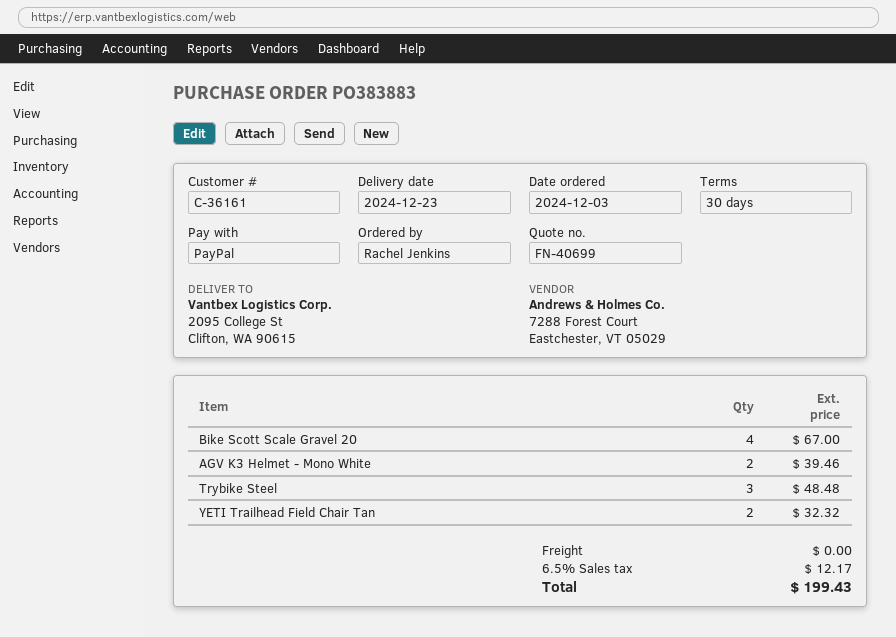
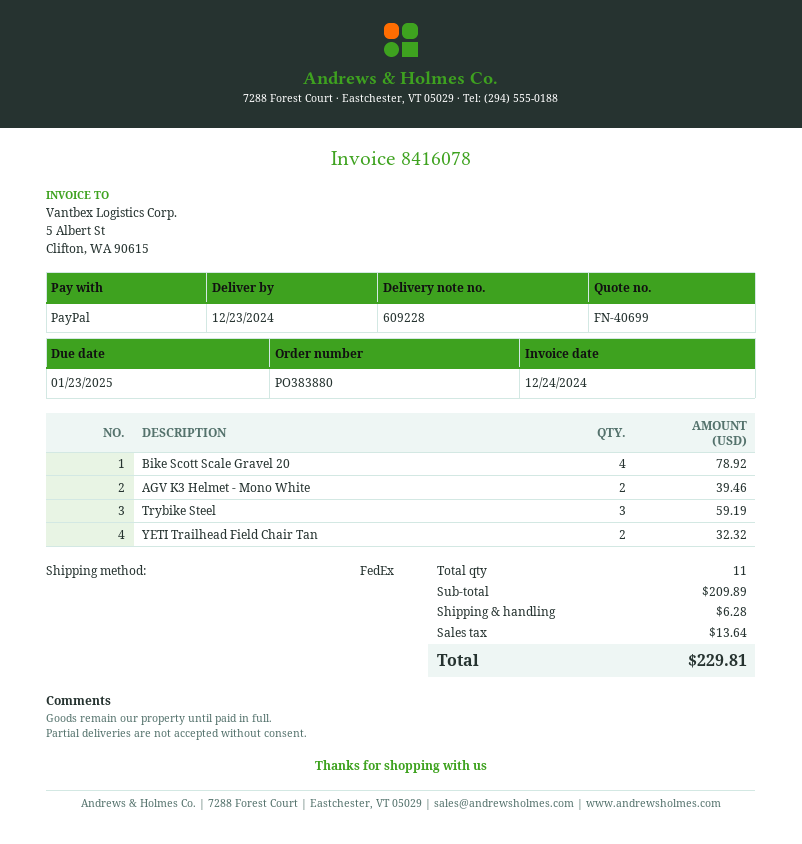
order number: PO383883 -> PO383880
Bike Scott Scale Gravel 20: 4 for 67.00 -> 4 for 78.92
Trybike Steel: 3 for 48.48 -> 3 for 59.19
shipping: 0.00 -> 6.28
tax: 12.17 -> 13.64
total: 199.43 -> 229.81

